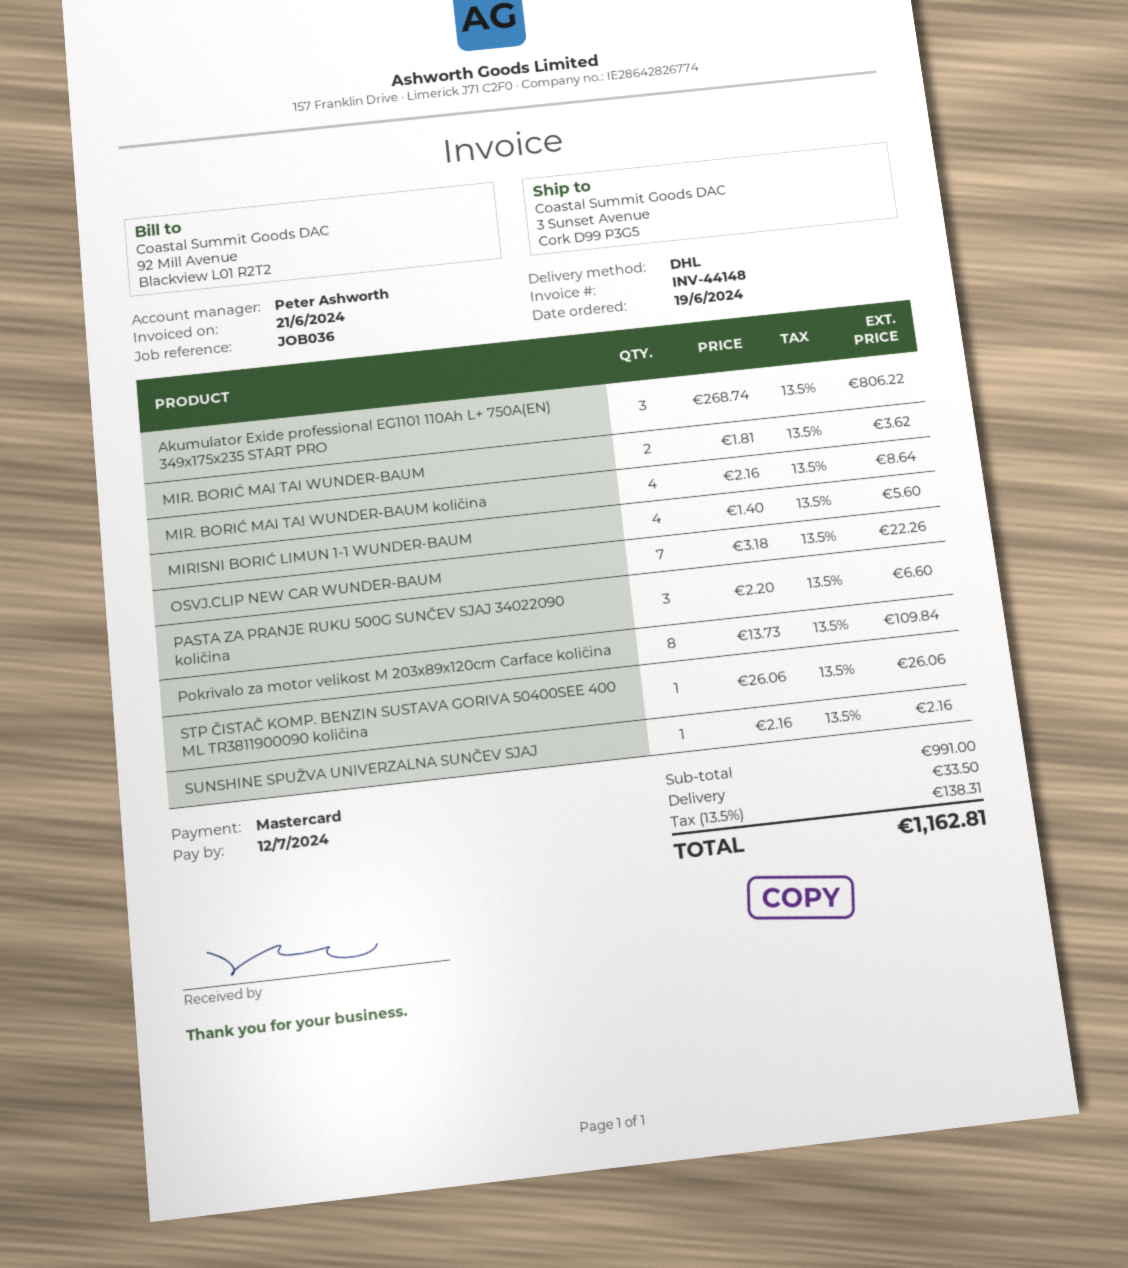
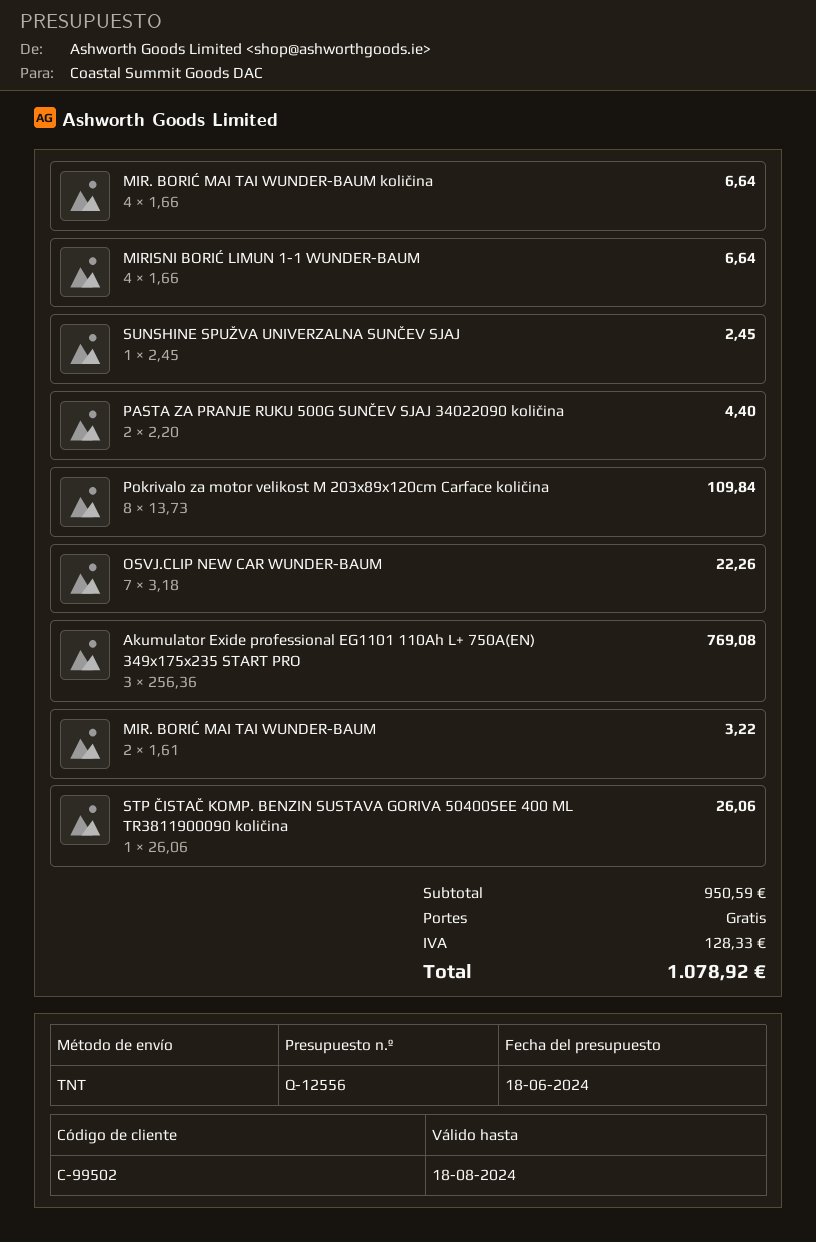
shipping method: DHL -> TNT
Akumulator Exide professional EG1101 110Ah L+ 750A(EN) 349x175x235 START PRO: 3 x 268.74 = 806.22 -> 3 x 256.36 = 769.08
MIR. BORIĆ MAI TAI WUNDER-BAUM: 2 x 1.81 = 3.62 -> 2 x 1.61 = 3.22
MIR. BORIĆ MAI TAI WUNDER-BAUM količina: 4 x 2.16 = 8.64 -> 4 x 1.66 = 6.64
MIRISNI BORIĆ LIMUN 1-1 WUNDER-BAUM: 4 x 1.40 = 5.60 -> 4 x 1.66 = 6.64
PASTA ZA PRANJE RUKU 500G SUNČEV SJAJ 34022090 količina: 3 x 2.20 = 6.60 -> 2 x 2.20 = 4.40
SUNSHINE SPUŽVA UNIVERZALNA SUNČEV SJAJ: 1 x 2.16 = 2.16 -> 1 x 2.45 = 2.45
subtotal: 991.00 -> 950.59
shipping: 33.50 -> 0.00
tax: 138.31 -> 128.33
total: 1162.81 -> 1078.92

